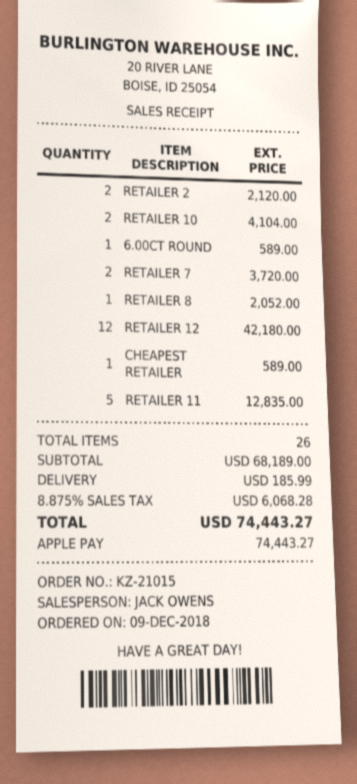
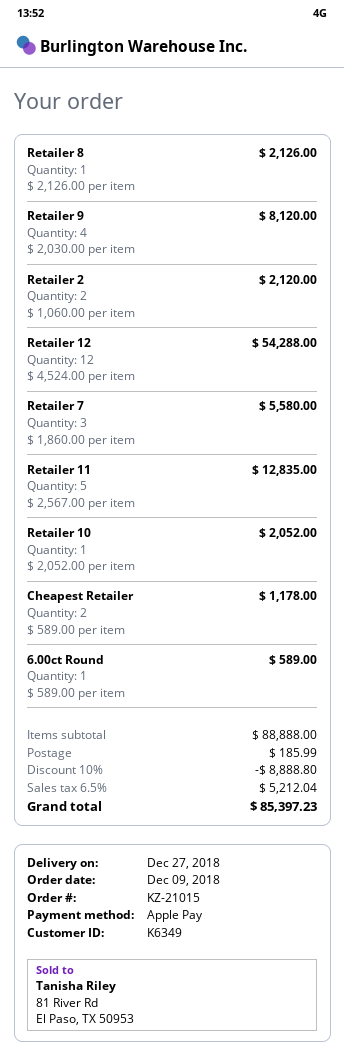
RETAILER 10: 2 for 4104.00 -> 1 for 2052.00
RETAILER 7: 2 for 3720.00 -> 3 for 5580.00
RETAILER 8: 1 for 2052.00 -> 1 for 2126.00
RETAILER 12: 12 for 42180.00 -> 12 for 54288.00
CHEAPEST RETAILER: 1 for 589.00 -> 2 for 1178.00
Retailer 9: none -> 4 for 8120.00
subtotal: 68189.00 -> 88888.00
discount: none -> 10% = 8888.80
tax: 8.875% = 6068.28 -> 6.5% = 5212.04
total: 74443.27 -> 85397.23

